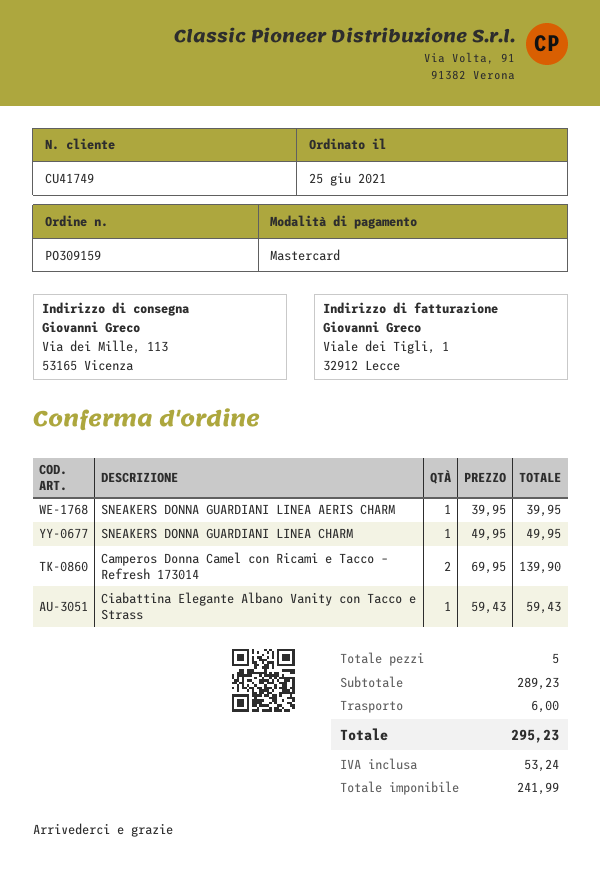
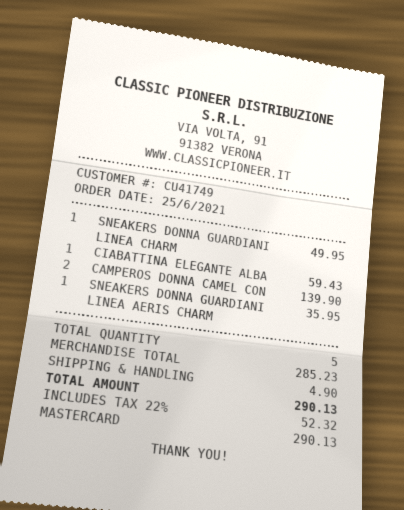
SNEAKERS DONNA GUARDIANI LINEA AERIS CHARM: 1 for 39.95 -> 1 for 35.95
subtotal: 289.23 -> 285.23
shipping: 6.00 -> 4.90
tax: 53.24 -> 52.32
total: 295.23 -> 290.13

